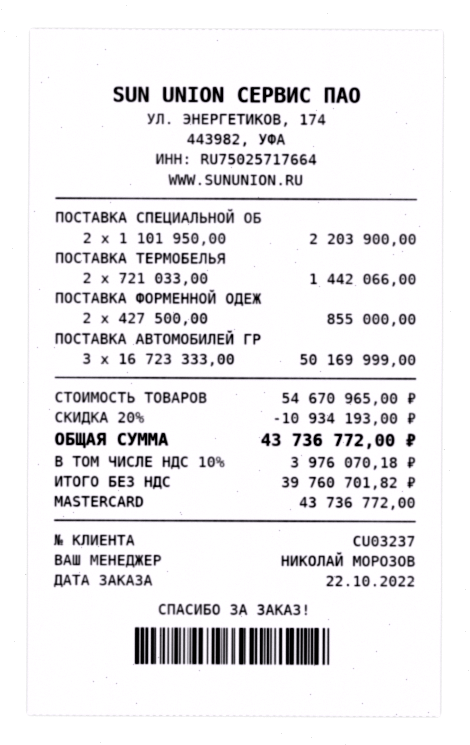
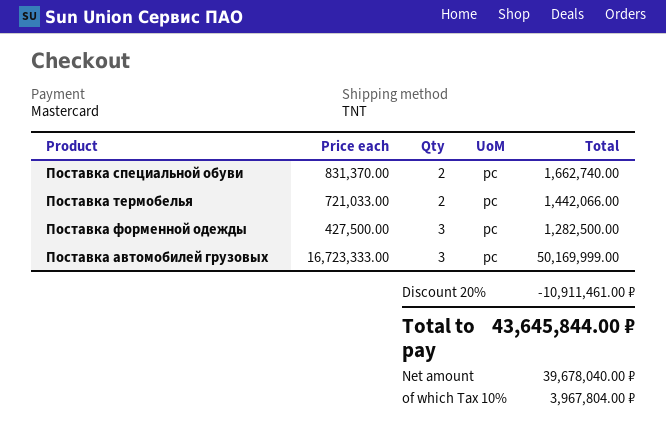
ПОСТАВКА СПЕЦИАЛЬНОЙ ОБ: 2 x 1101950.00 = 2203900.00 -> 2 x 831370.00 = 1662740.00
ПОСТАВКА ФОРМЕННОЙ ОДЕЖ: 2 x 427500.00 = 855000.00 -> 3 x 427500.00 = 1282500.00
discount: 20% = 10934193.00 -> 20% = 10911461.00
net: 39760701.82 -> 39678040.00
tax: 10% = 3976070.18 -> 10% = 3967804.00
total: 43736772.00 -> 43645844.00

